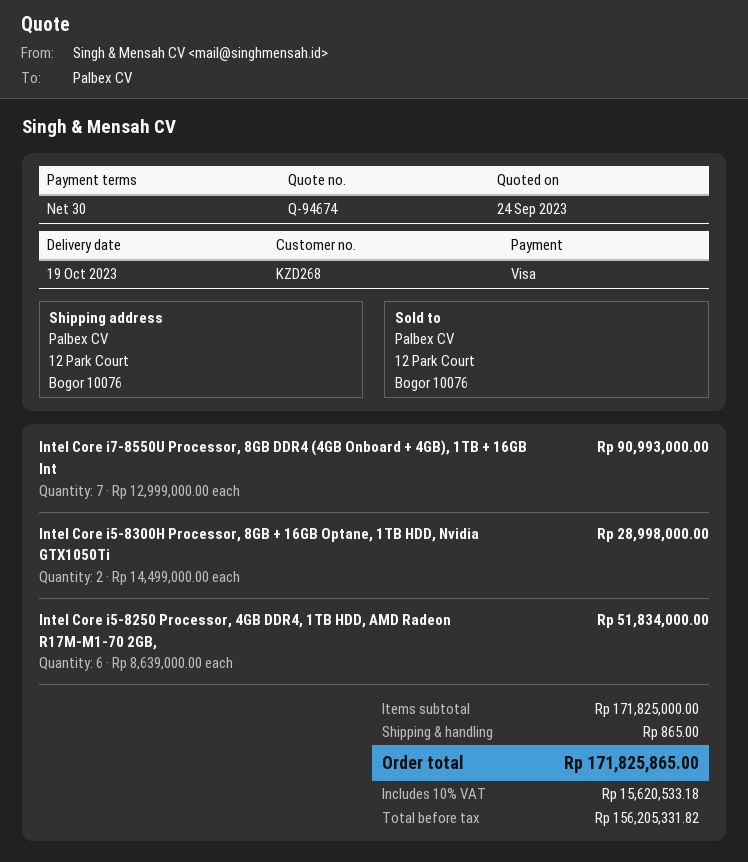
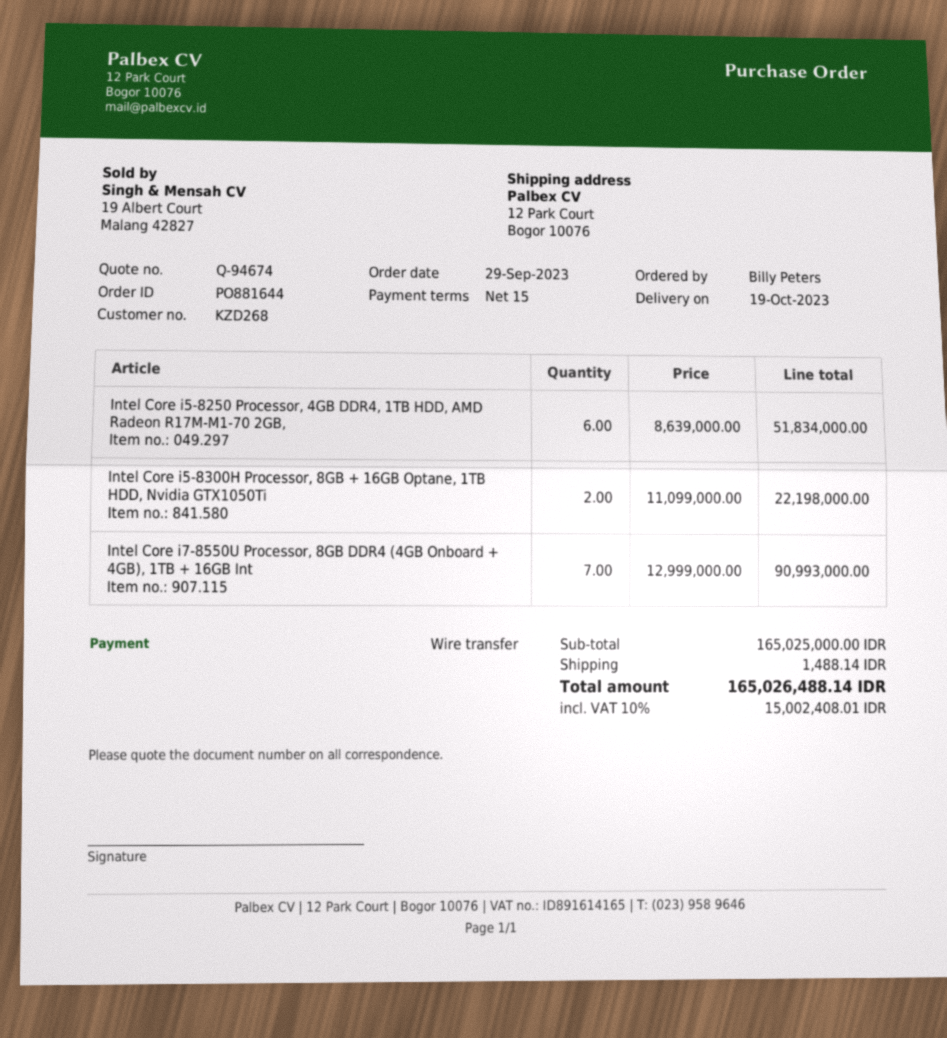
payment terms: 30 days -> 15 days
payment method: Visa -> bank transfer
Intel Core i5-8300H Processor, 8GB + 16GB Optane, 1TB HDD, Nvidia GTX1050Ti: 2 x 14499000.00 = 28998000.00 -> 2 x 11099000.00 = 22198000.00
subtotal: 171825000.00 -> 165025000.00
shipping: 865.00 -> 1488.14
tax: 10% = 15620533.18 -> 10% = 15002408.01
total: 171825865.00 -> 165026488.14

